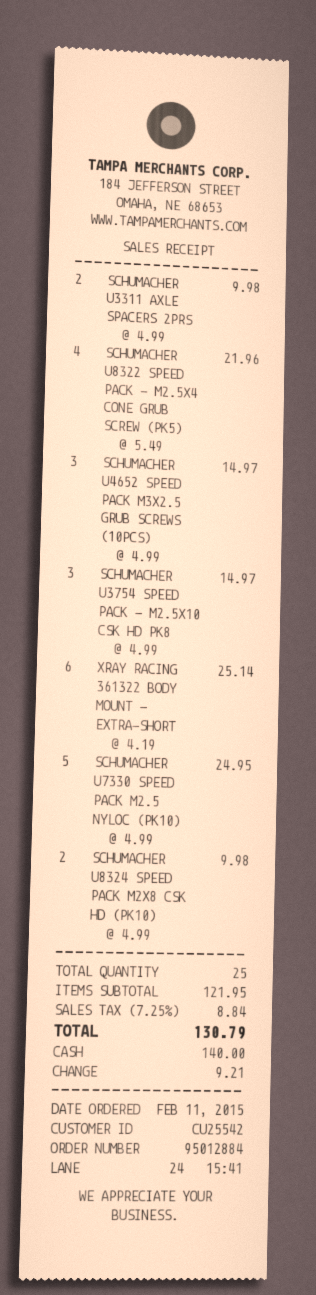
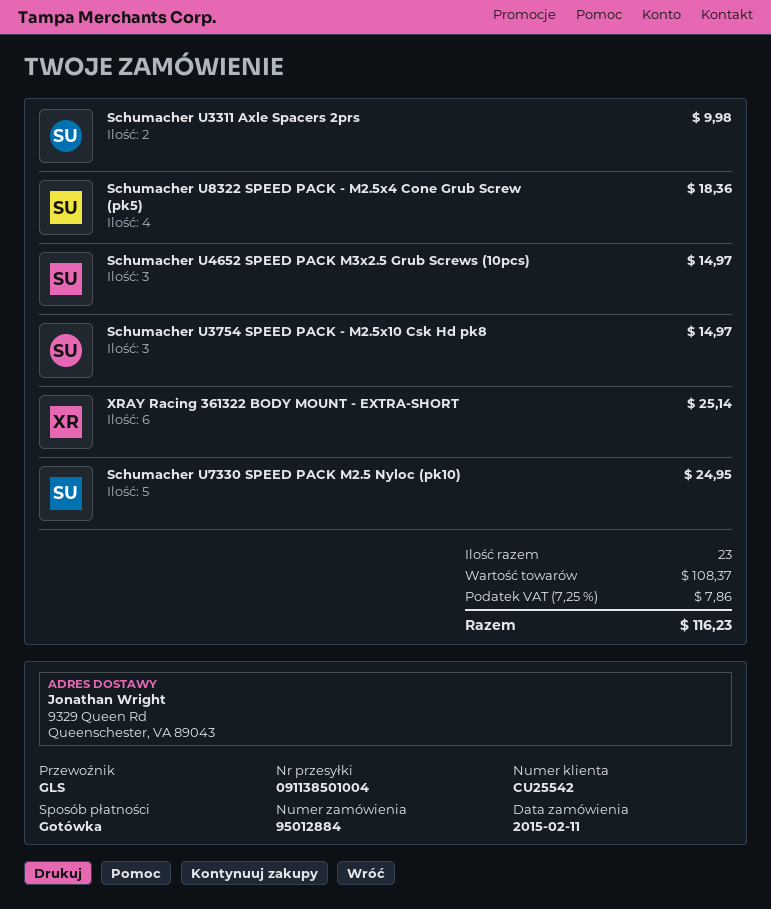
SCHUMACHER U8322 SPEED PACK - M2.5X4 CONE GRUB SCREW (PK5): 4 for 21.96 -> 4 for 18.36
SCHUMACHER U8324 SPEED PACK M2X8 CSK HD (PK10): 2 for 9.98 -> none
total quantity: 25 -> 23
subtotal: 121.95 -> 108.37
tax: 7.25% = 8.84 -> 7.25% = 7.86
total: 130.79 -> 116.23

